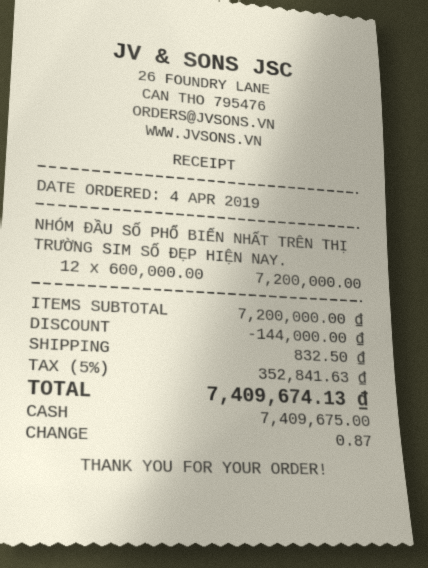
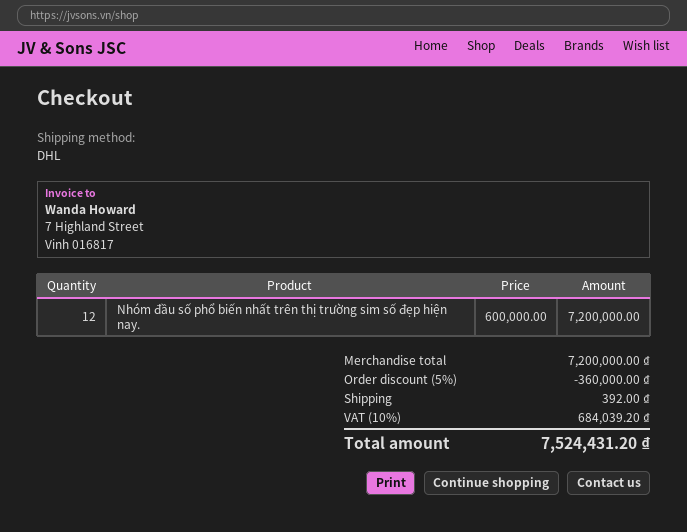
discount: 144000.00 -> 360000.00
shipping: 832.50 -> 392.00
tax: 5% = 352841.63 -> 10% = 684039.20
total: 7409674.13 -> 7524431.20

